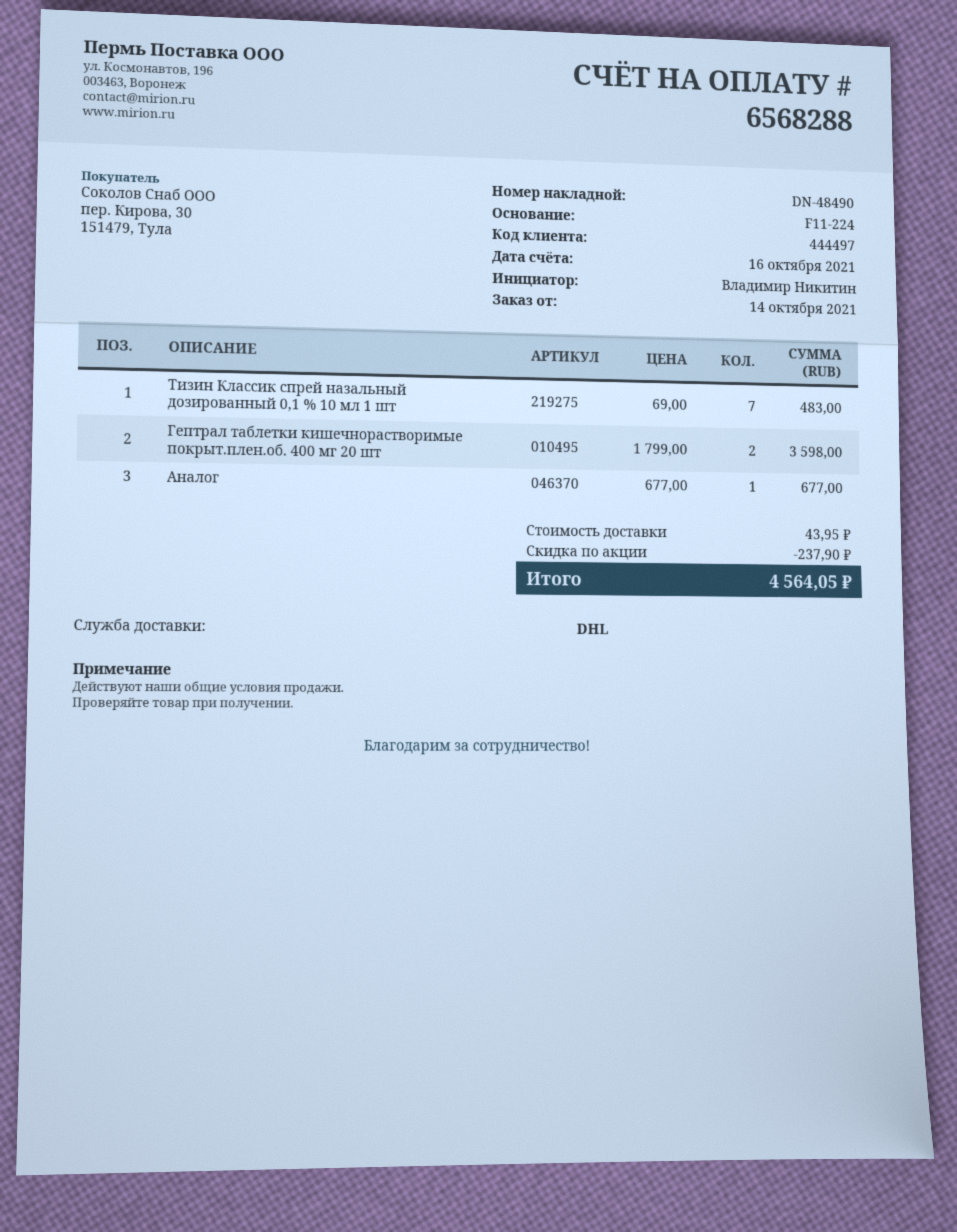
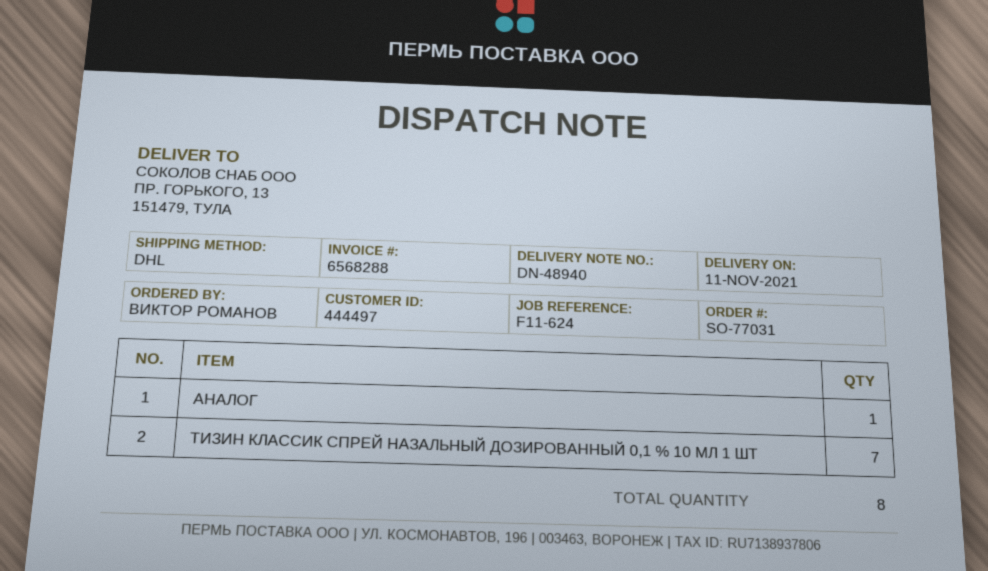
delivery note number: DN-48490 -> DN-48940
reference: F11-224 -> F11-624
ordered by: Владимир Никитин -> ВИКТОР РОМАНОВ
Гептрал таблетки кишечнорастворимые покрыт.плен.об. 400 мг 20 шт: 2 -> none

